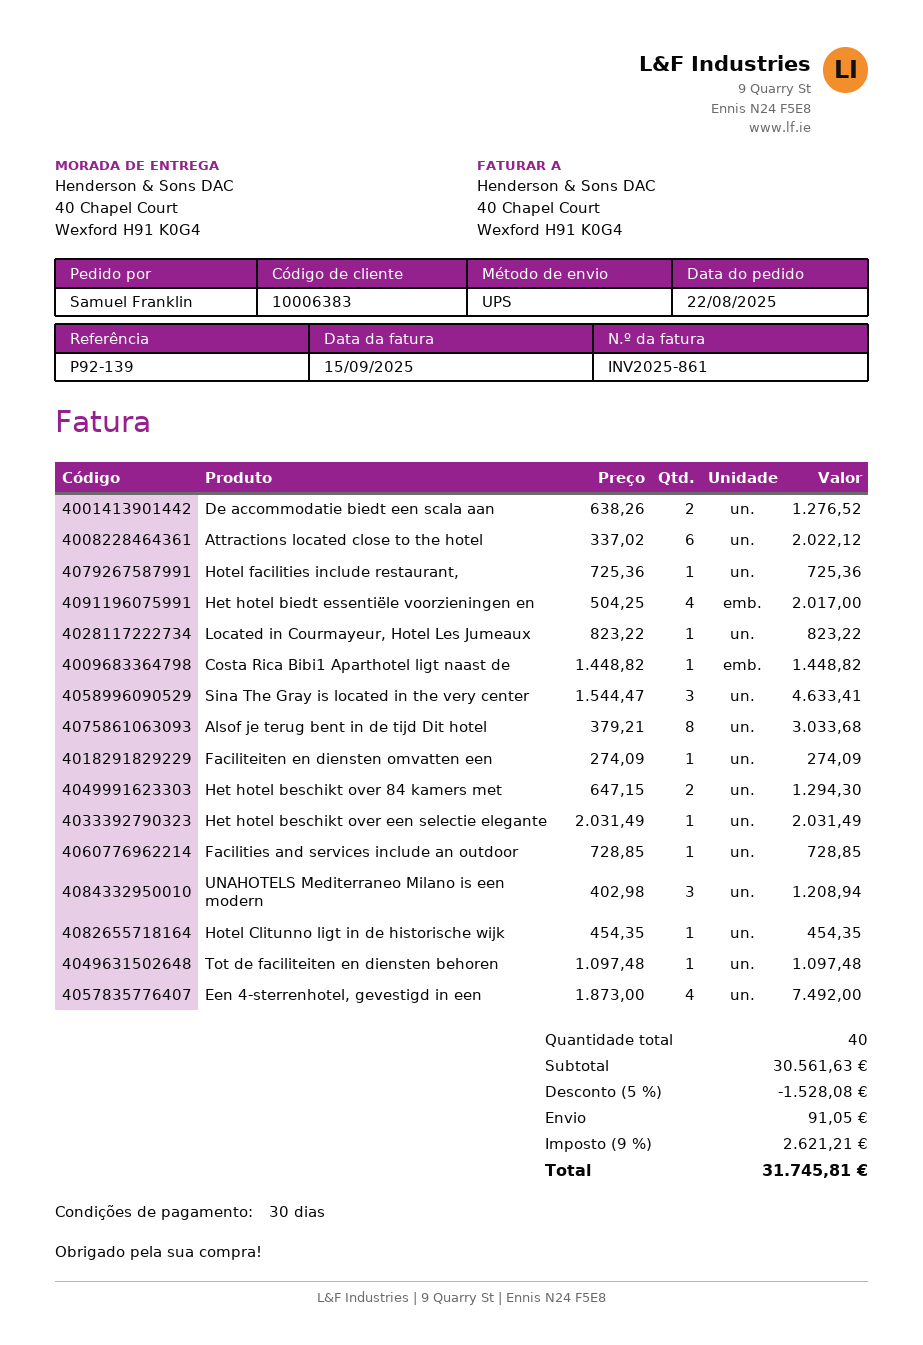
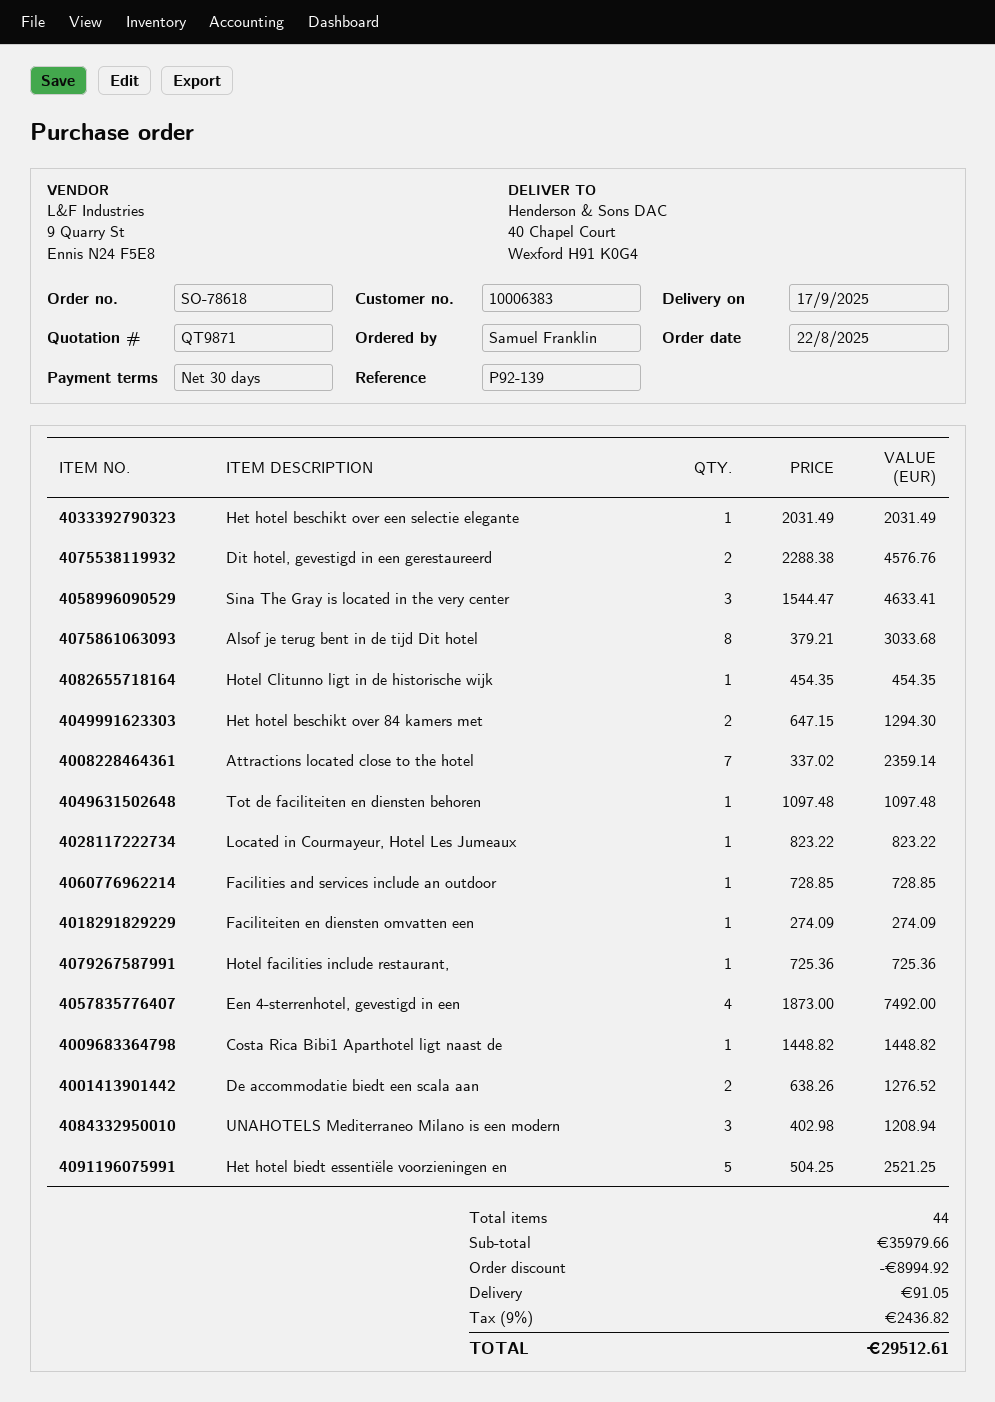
Attractions located close to the hotel: 6 x 337.02 = 2022.12 -> 7 x 337.02 = 2359.14
Het hotel biedt essentiële voorzieningen en: 4 x 504.25 = 2017.00 -> 5 x 504.25 = 2521.25
Dit hotel, gevestigd in een gerestaureerd: none -> 2 x 2288.38 = 4576.76
total quantity: 40 -> 44
subtotal: 30561.63 -> 35979.66
discount: 1528.08 -> 8994.92
tax: 9% = 2621.21 -> 9% = 2436.82
total: 31745.81 -> 29512.61

